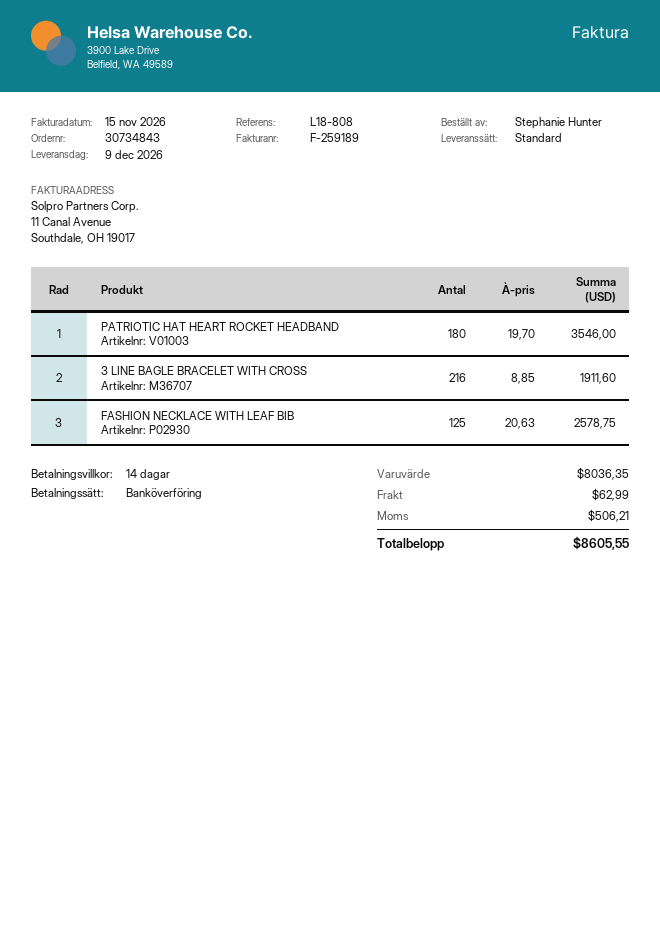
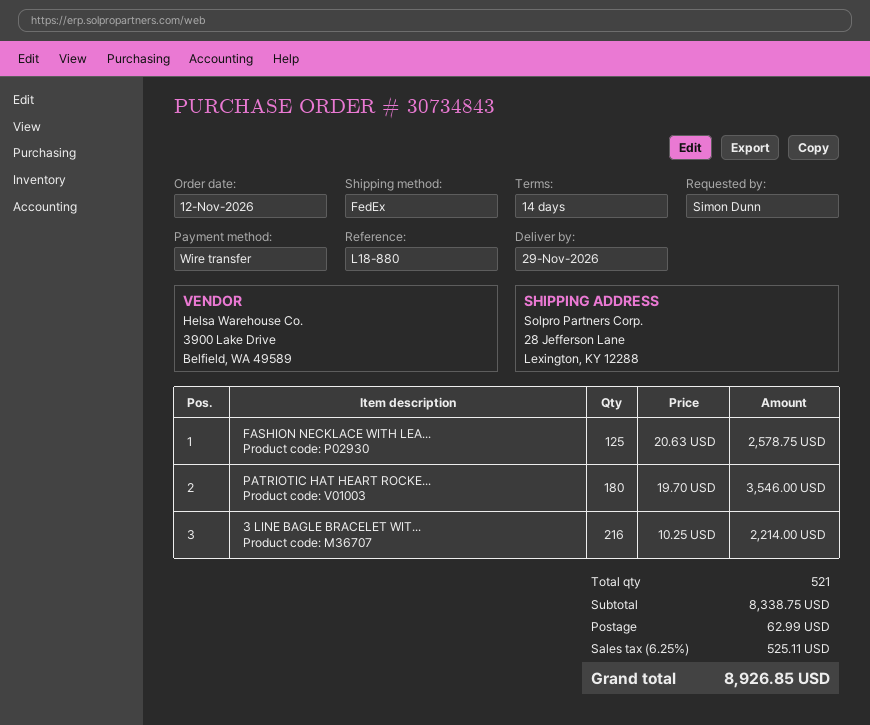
delivery date: 2026-12-09 -> 2026-11-29
reference: L18-808 -> L18-880
ordered by: Stephanie Hunter -> Simon Dunn
shipping method: standard -> FedEx
3 LINE BAGLE BRACELET WITH CROSS: 216 x 8.85 = 1911.60 -> 216 x 10.25 = 2214.00
subtotal: 8036.35 -> 8338.75
tax: 506.21 -> 525.11
total: 8605.55 -> 8926.85

